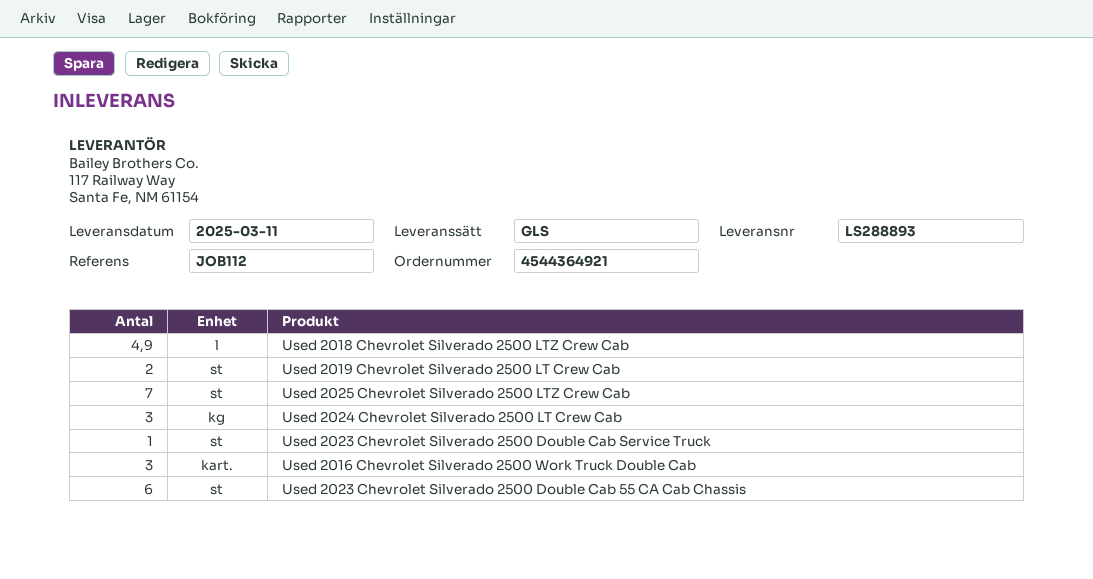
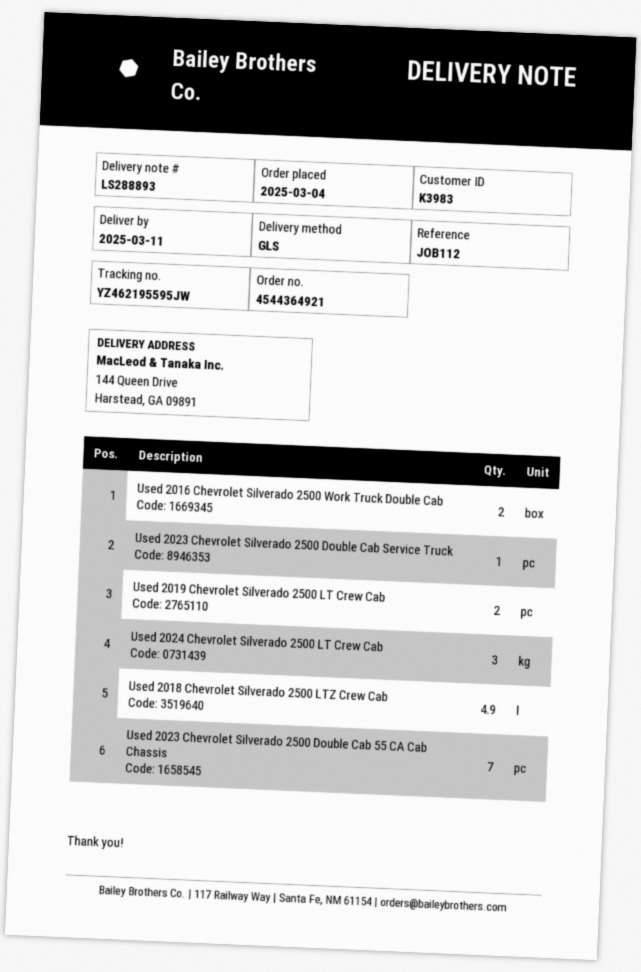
Used 2025 Chevrolet Silverado 2500 LTZ Crew Cab: 7 -> none
Used 2016 Chevrolet Silverado 2500 Work Truck Double Cab: 3 -> 2
Used 2023 Chevrolet Silverado 2500 Double Cab 55 CA Cab Chassis: 6 -> 7

